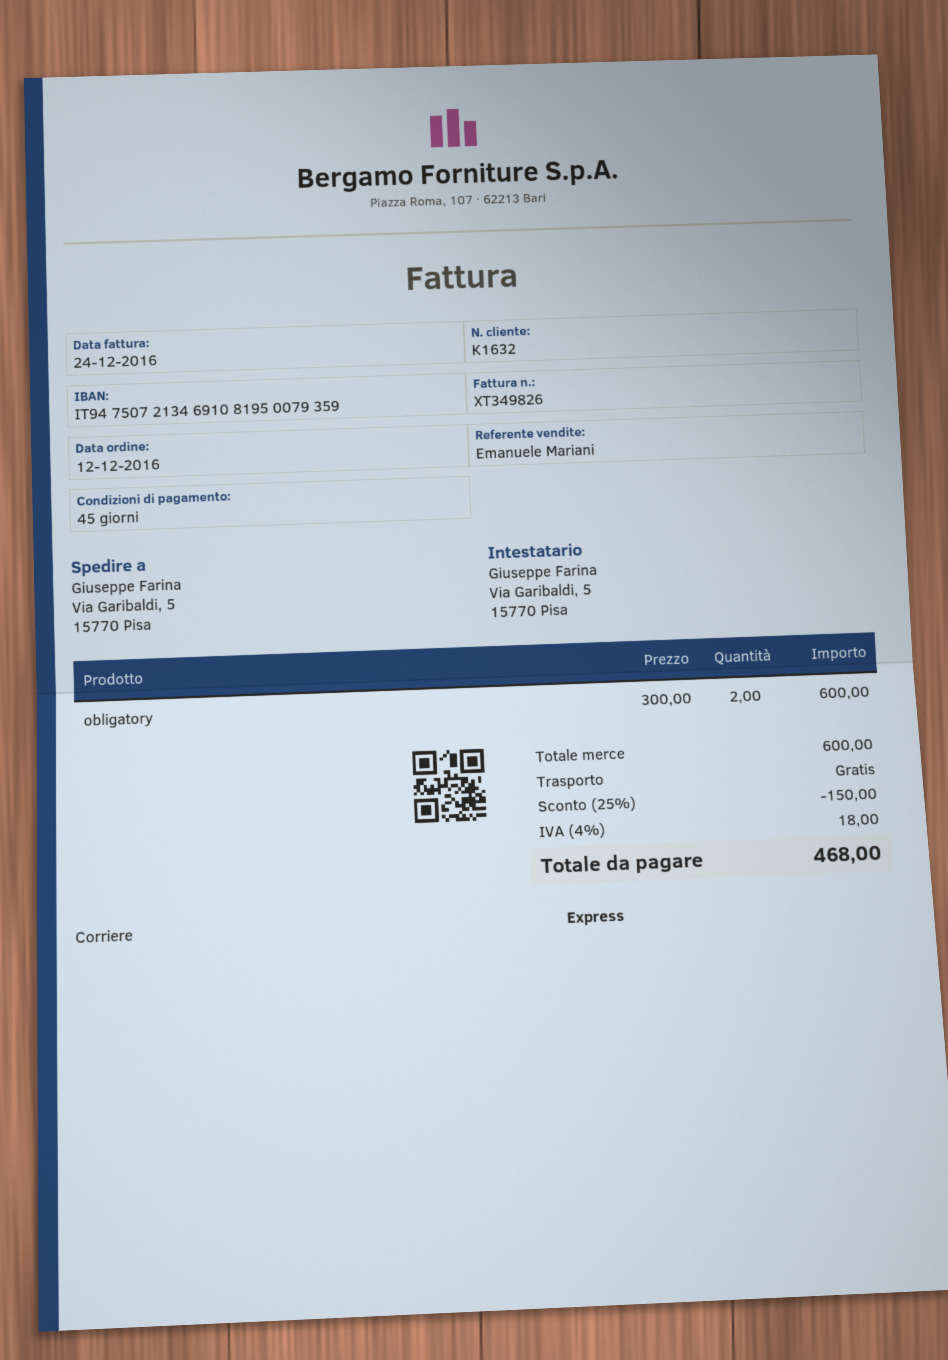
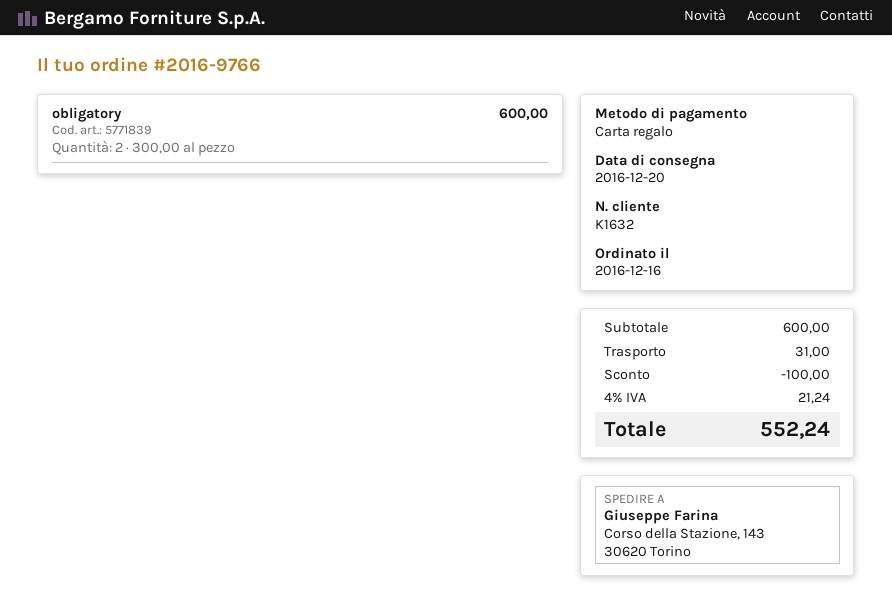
order date: 2016-12-12 -> 2016-12-16
ship to: Via Garibaldi, 5, 15770 Pisa -> Corso della Stazione, 143, 30620 Torino
discount: 150.00 -> 100.00
shipping: 0.00 -> 31.00
tax: 4% = 18.00 -> 4% = 21.24
total: 468.00 -> 552.24

